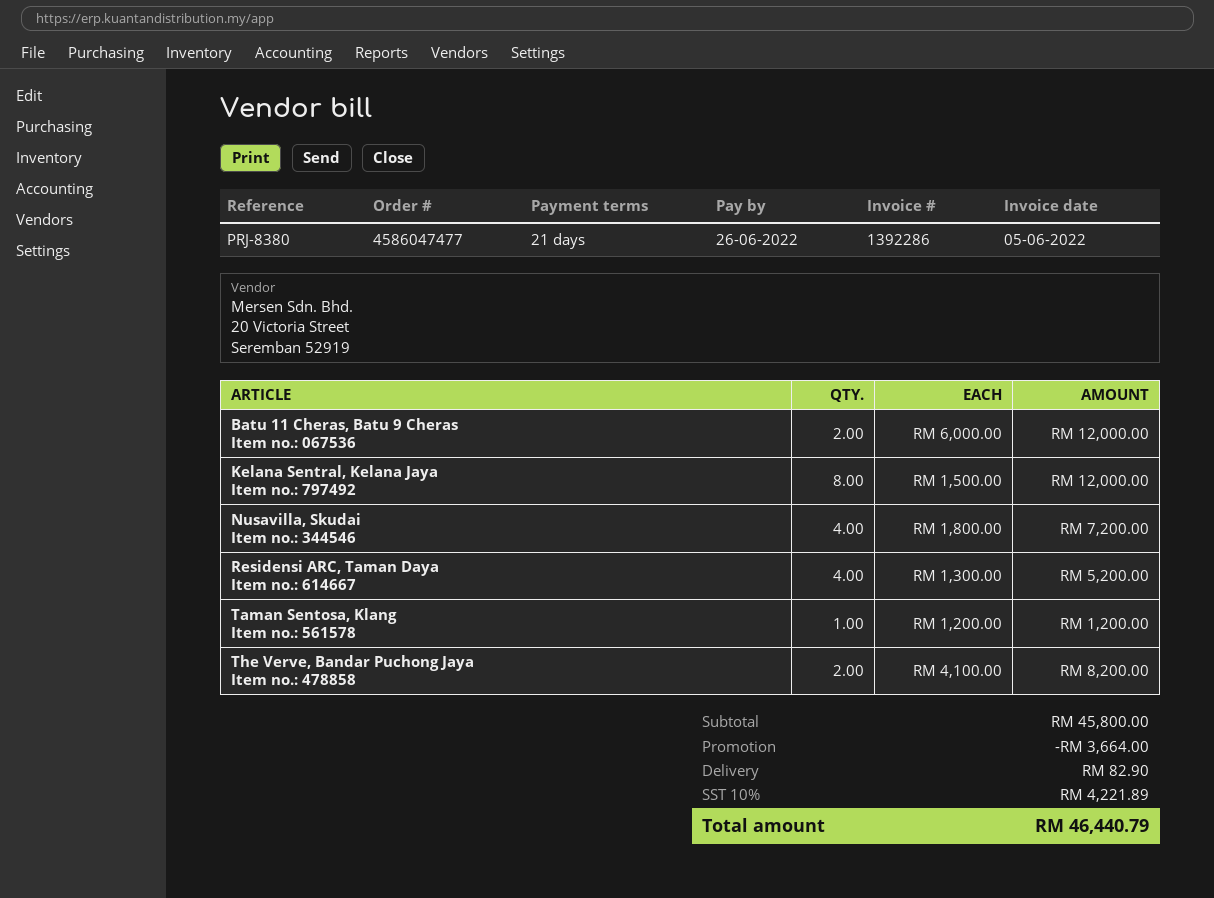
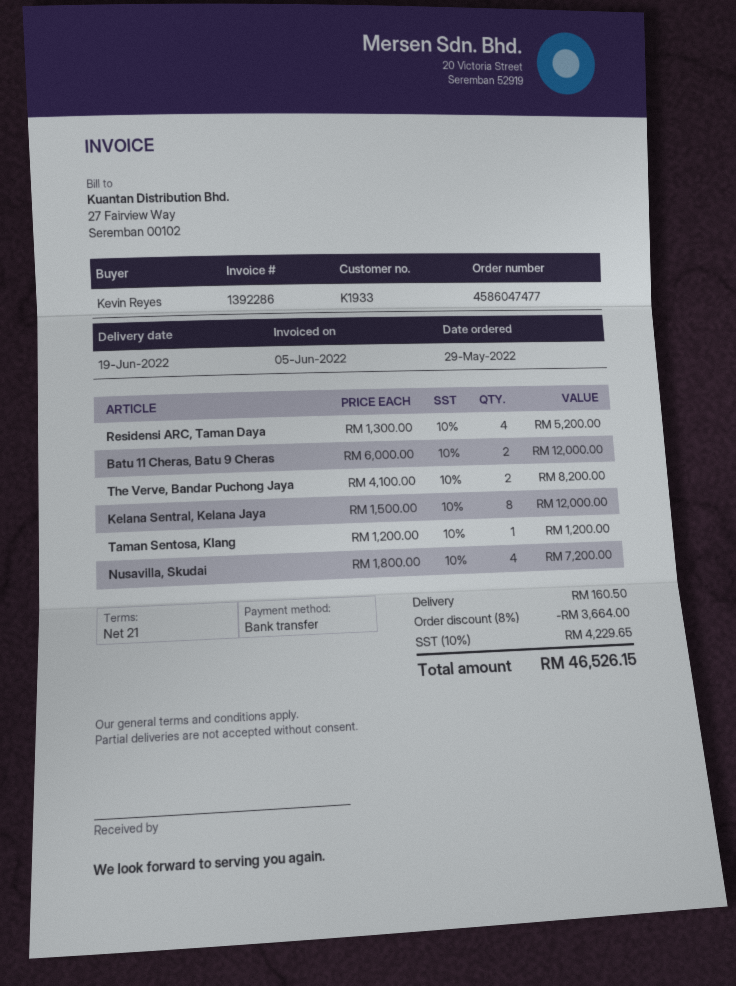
shipping: 82.90 -> 160.50
tax: 10% = 4221.89 -> 10% = 4229.65
total: 46440.79 -> 46526.15

